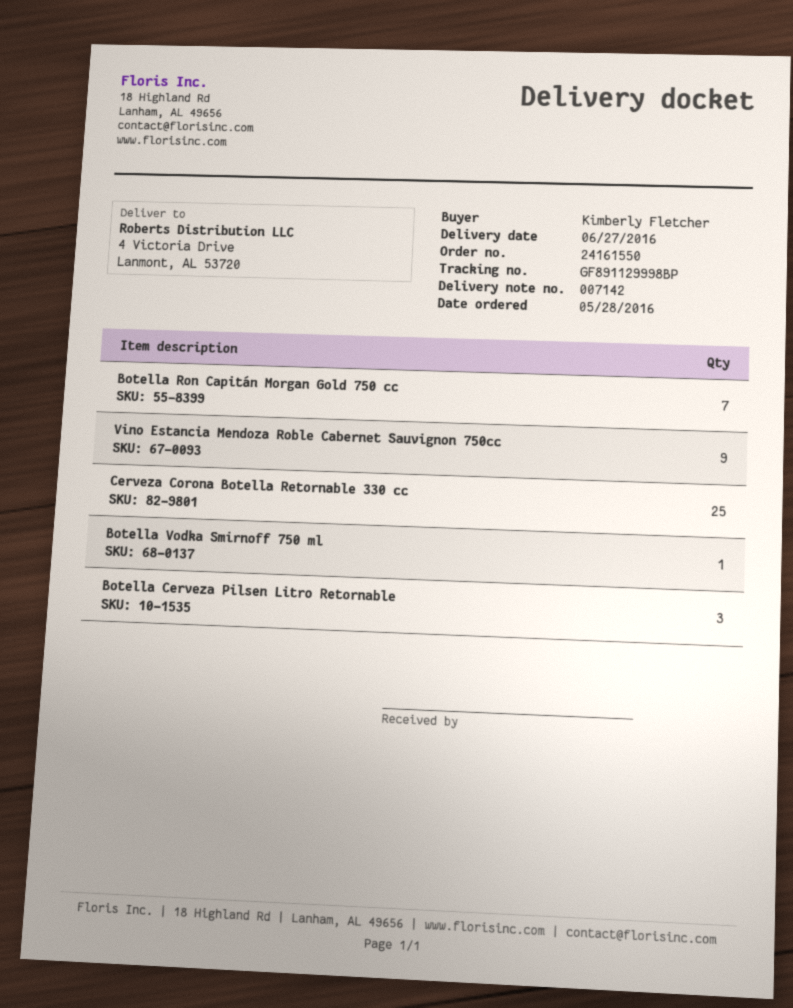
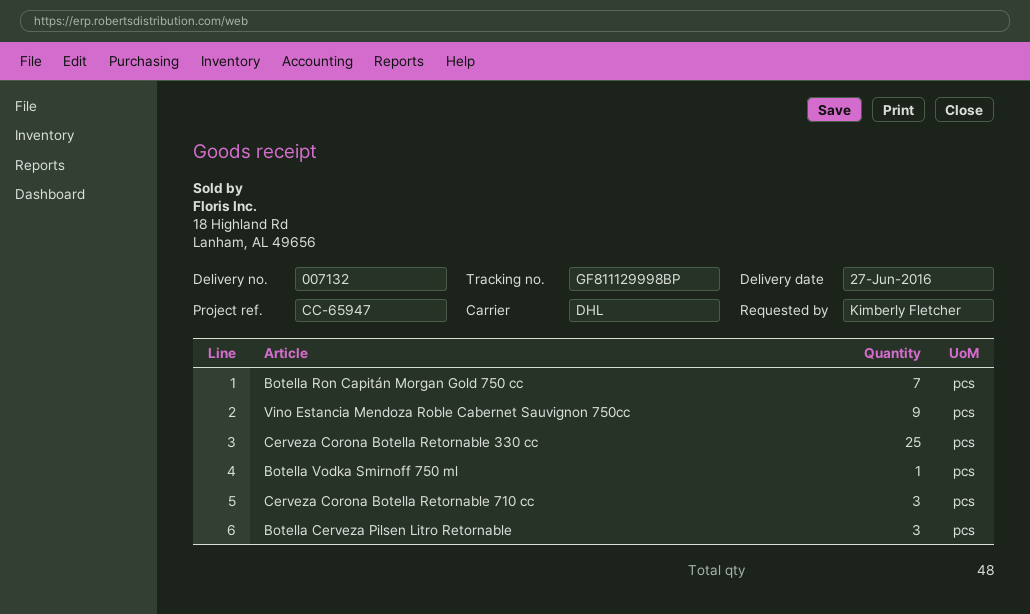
delivery note number: 007142 -> 007132
tracking number: GF891129998BP -> GF811129998BP
Cerveza Corona Botella Retornable 710 cc: none -> 3

